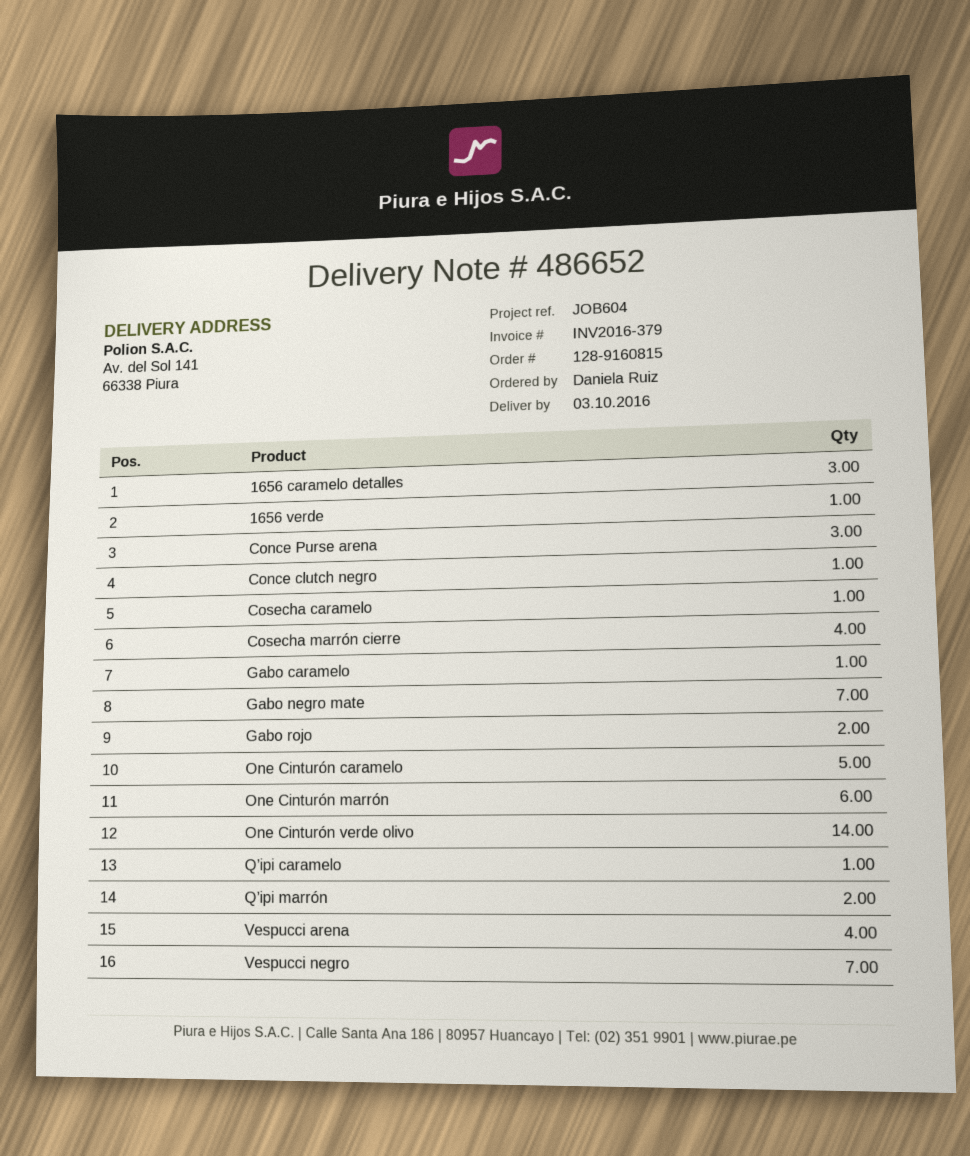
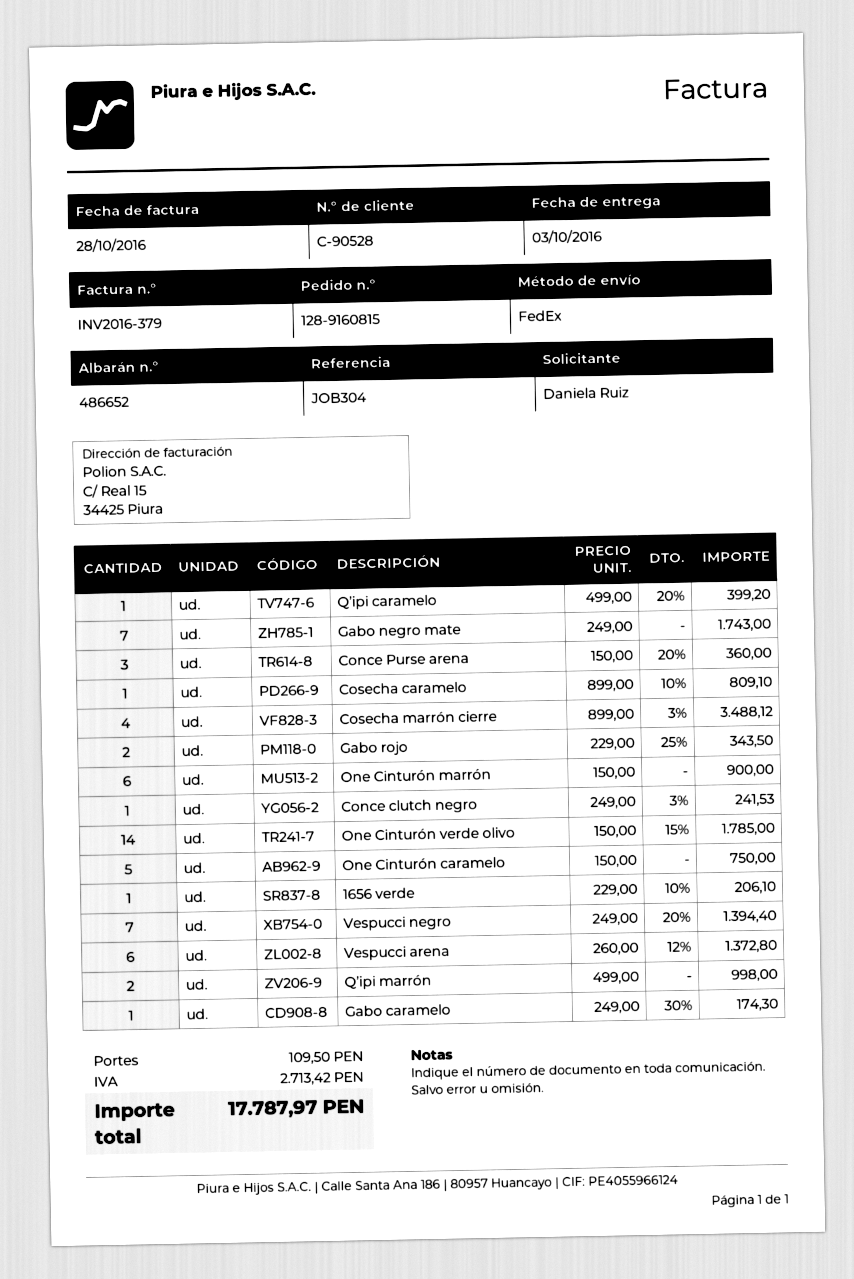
reference: JOB604 -> JOB304
1656 caramelo detalles: 3 -> none
Vespucci arena: 4 -> 6

